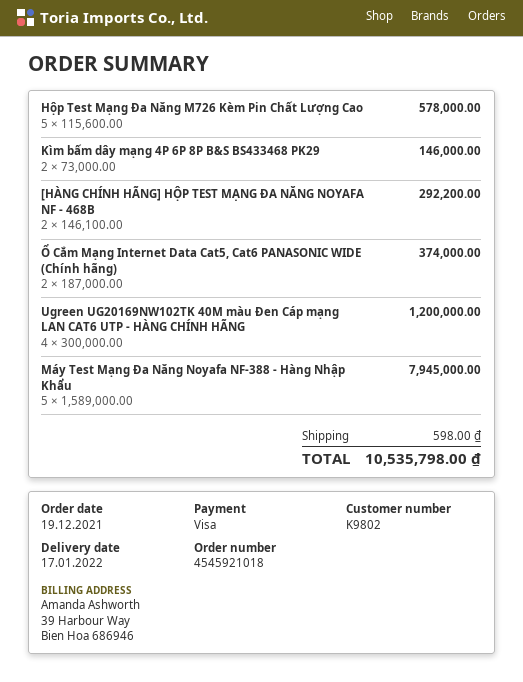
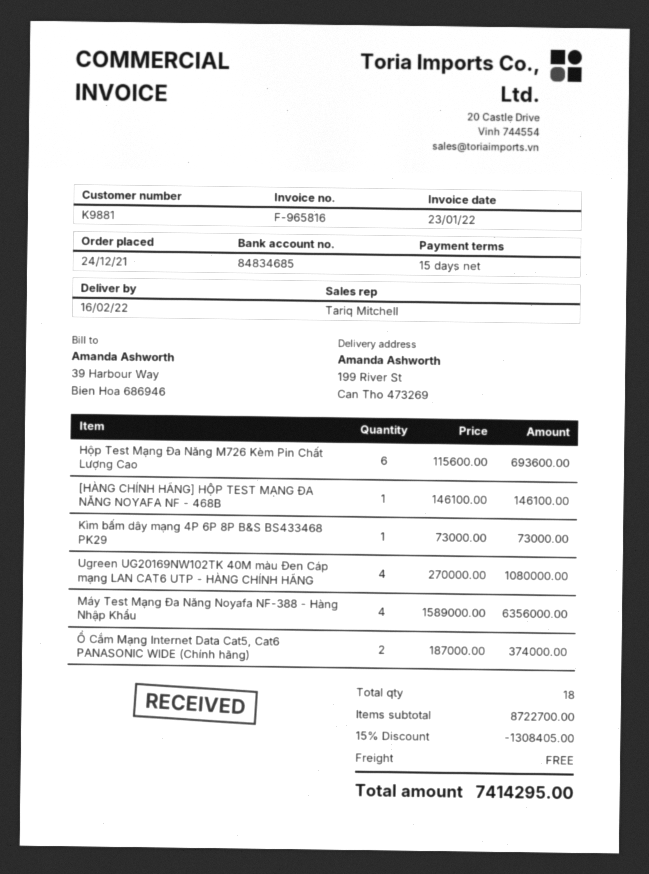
order date: 2021-12-19 -> 2021-12-24
delivery date: 2022-01-17 -> 2022-02-16
customer number: K9802 -> K9881
Hộp Test Mạng Đa Năng M726 Kèm Pin Chất Lượng Cao: 5 x 115600.00 = 578000.00 -> 6 x 115600.00 = 693600.00
Kìm bấm dây mạng 4P 6P 8P B&S BS433468 PK29: 2 x 73000.00 = 146000.00 -> 1 x 73000.00 = 73000.00
[HÀNG CHÍNH HÃNG] HỘP TEST MẠNG ĐA NĂNG NOYAFA NF - 468B: 2 x 146100.00 = 292200.00 -> 1 x 146100.00 = 146100.00
Ugreen UG20169NW102TK 40M màu Đen Cáp mạng LAN CAT6 UTP - HÀNG CHÍNH HÃNG: 4 x 300000.00 = 1200000.00 -> 4 x 270000.00 = 1080000.00
Máy Test Mạng Đa Năng Noyafa NF-388 - Hàng Nhập Khẩu: 5 x 1589000.00 = 7945000.00 -> 4 x 1589000.00 = 6356000.00
discount: none -> 15% = 1308405.00
shipping: 598.00 -> 0.00
total: 10535798.00 -> 7414295.00

